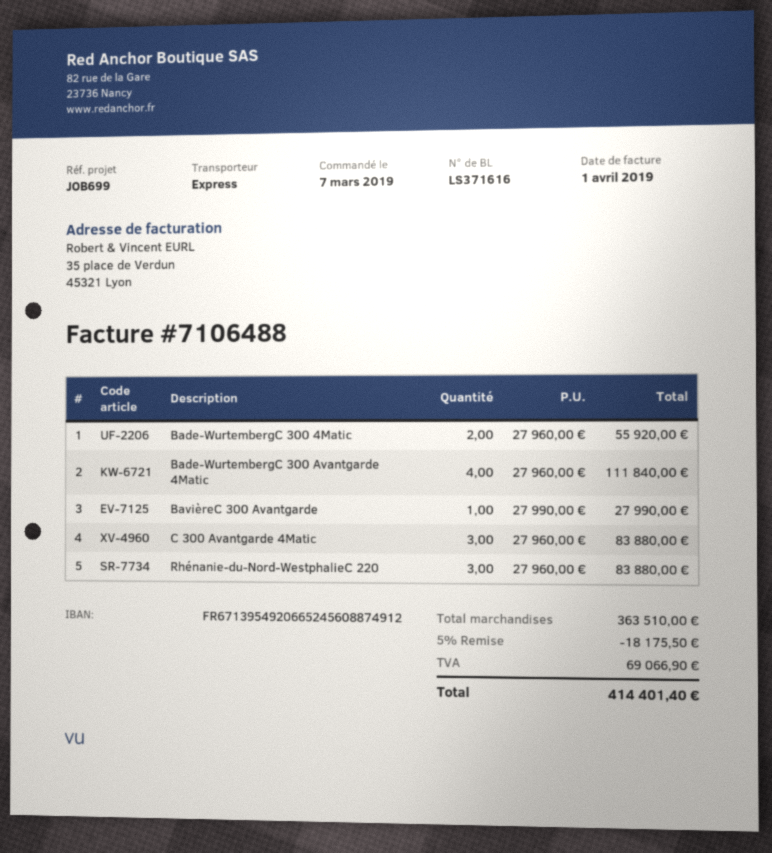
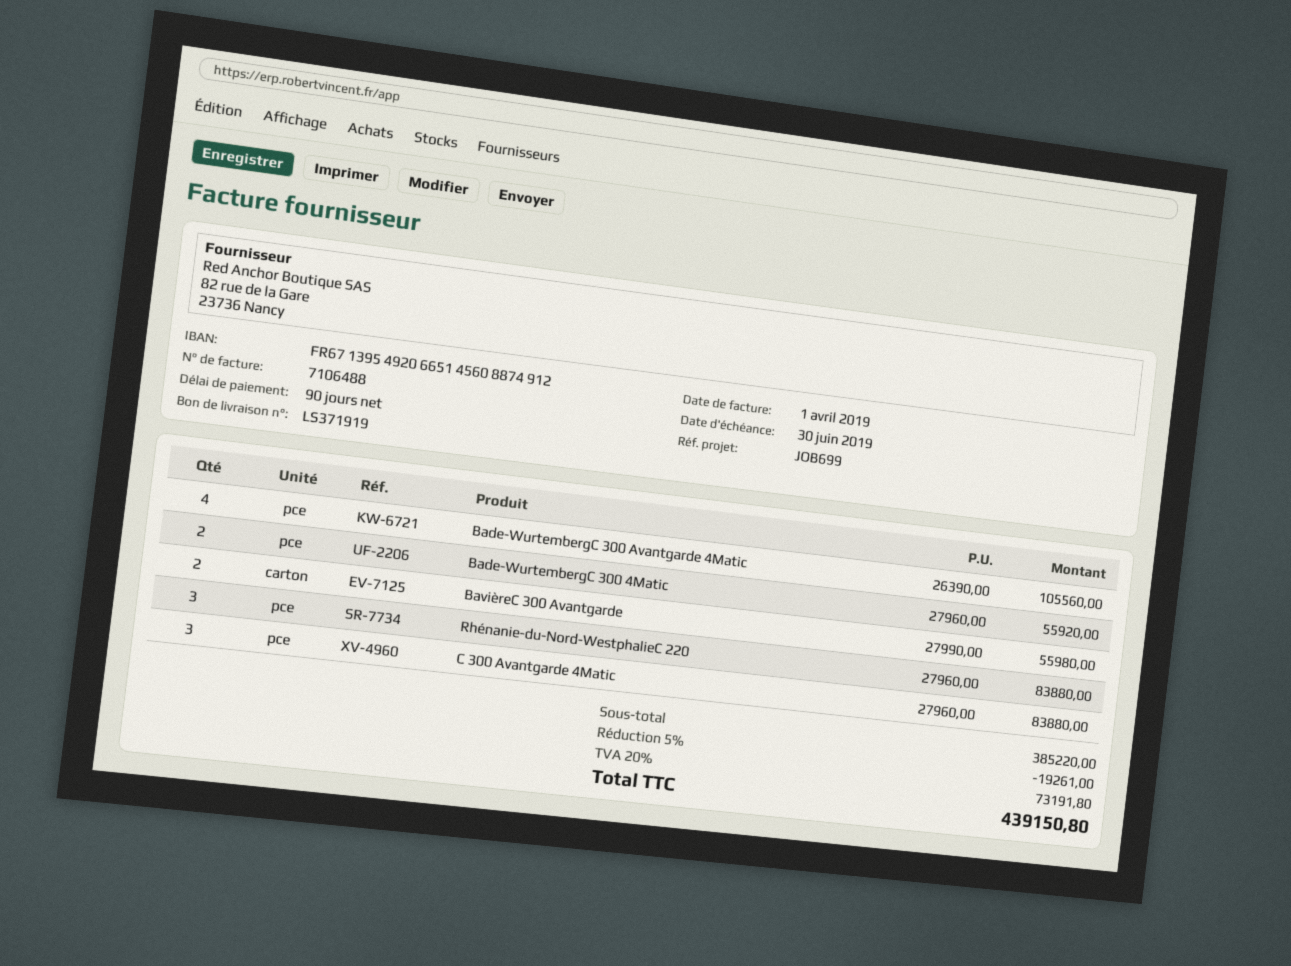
delivery note number: LS371616 -> LS371919
bank account: FR6713954920665245608874912 -> FR6713954920665145608874912
Bade-WurtembergC 300 Avantgarde 4Matic: 4 x 27960.00 = 111840.00 -> 4 x 26390.00 = 105560.00
BavièreC 300 Avantgarde: 1 x 27990.00 = 27990.00 -> 2 x 27990.00 = 55980.00
subtotal: 363510.00 -> 385220.00
discount: 5% = 18175.50 -> 5% = 19261.00
tax: 69066.90 -> 73191.80
total: 414401.40 -> 439150.80

